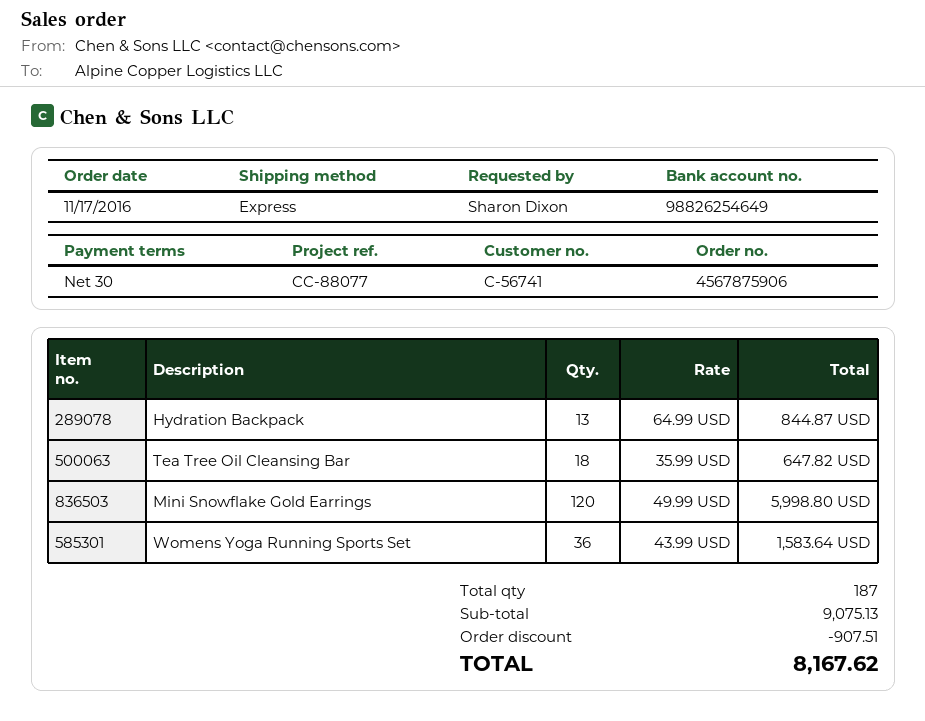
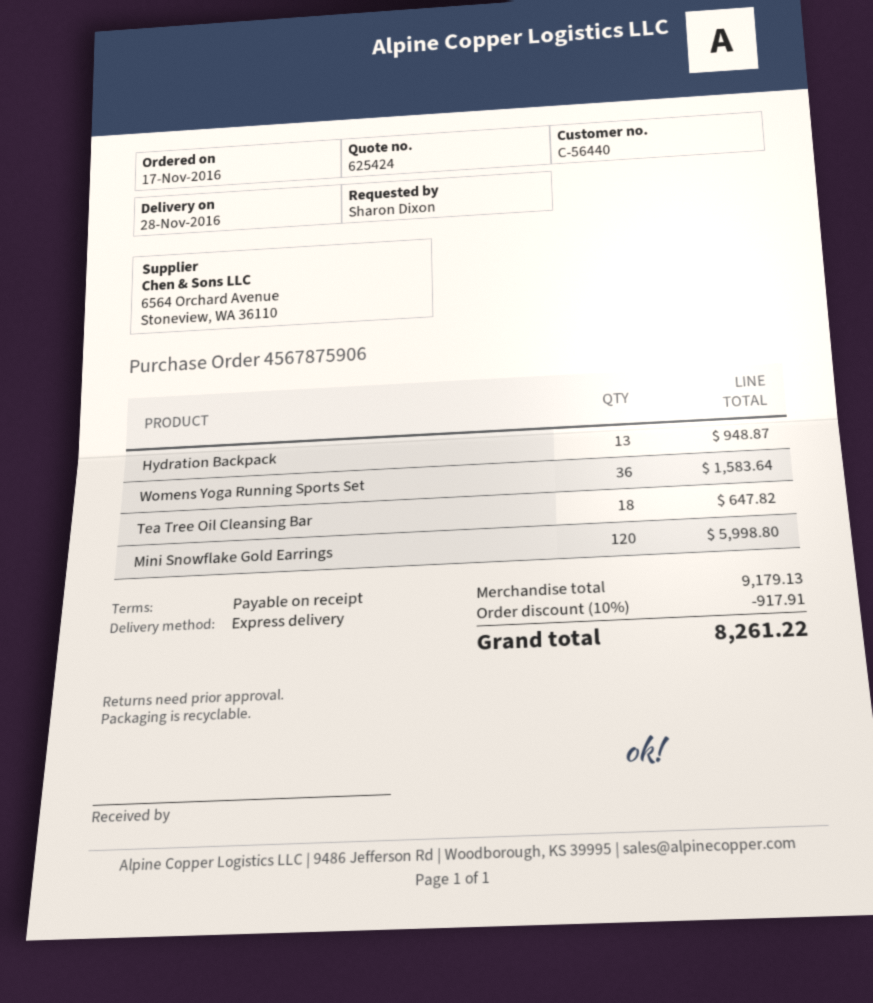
payment terms: 30 days -> on receipt
customer number: C-56741 -> C-56440
Hydration Backpack: 13 for 844.87 -> 13 for 948.87
subtotal: 9075.13 -> 9179.13
discount: 907.51 -> 917.91
total: 8167.62 -> 8261.22

